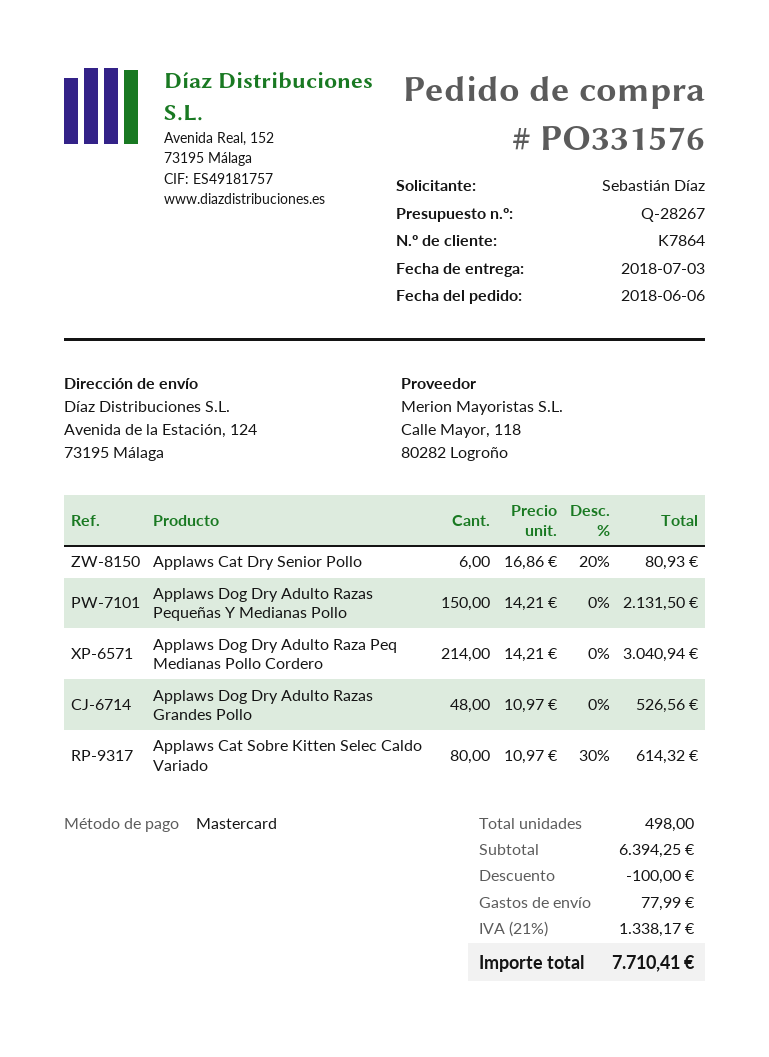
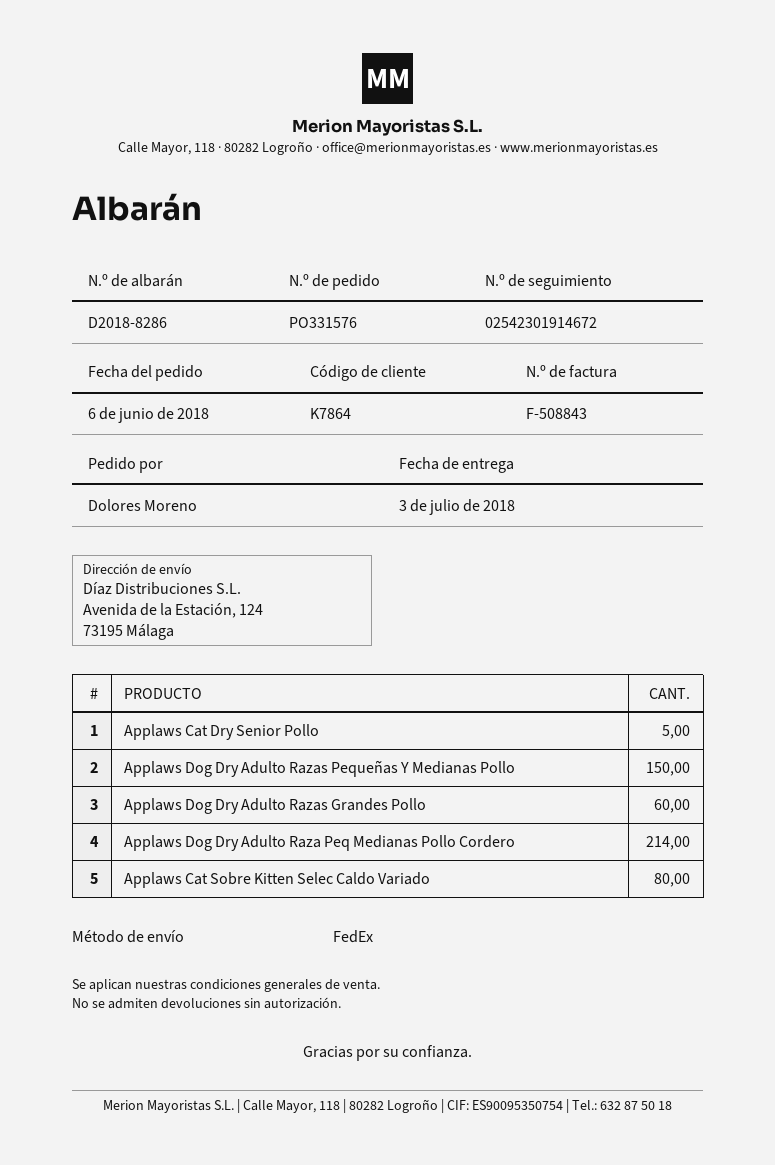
ordered by: Sebastián Díaz -> Dolores Moreno
Applaws Cat Dry Senior Pollo: 6 -> 5
Applaws Dog Dry Adulto Razas Grandes Pollo: 48 -> 60

